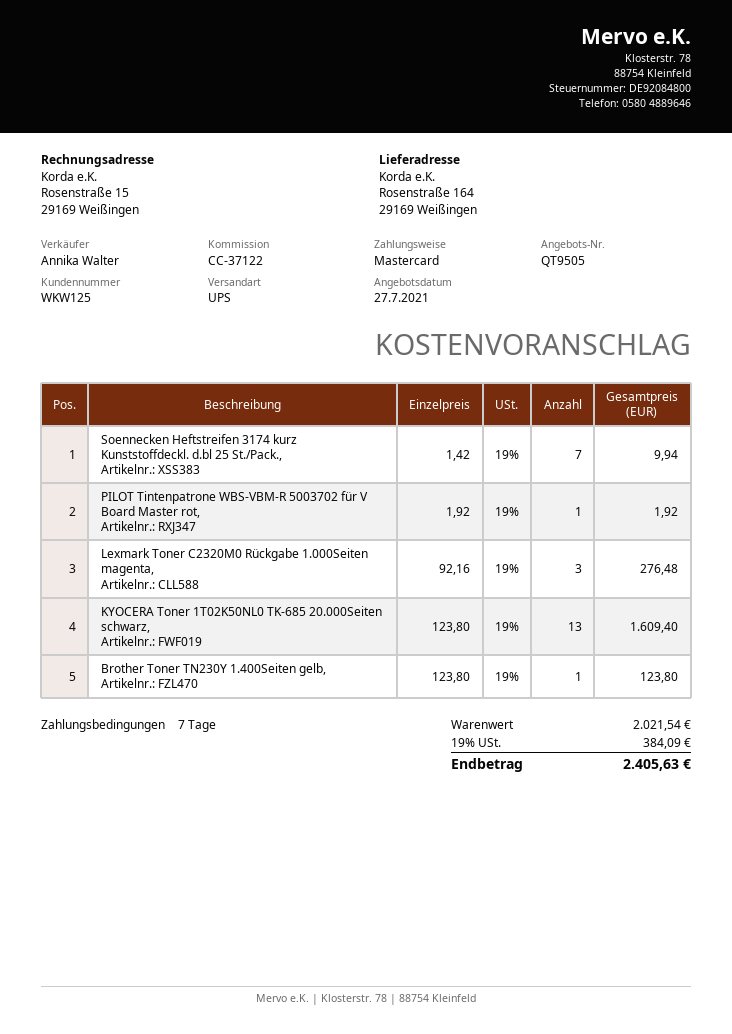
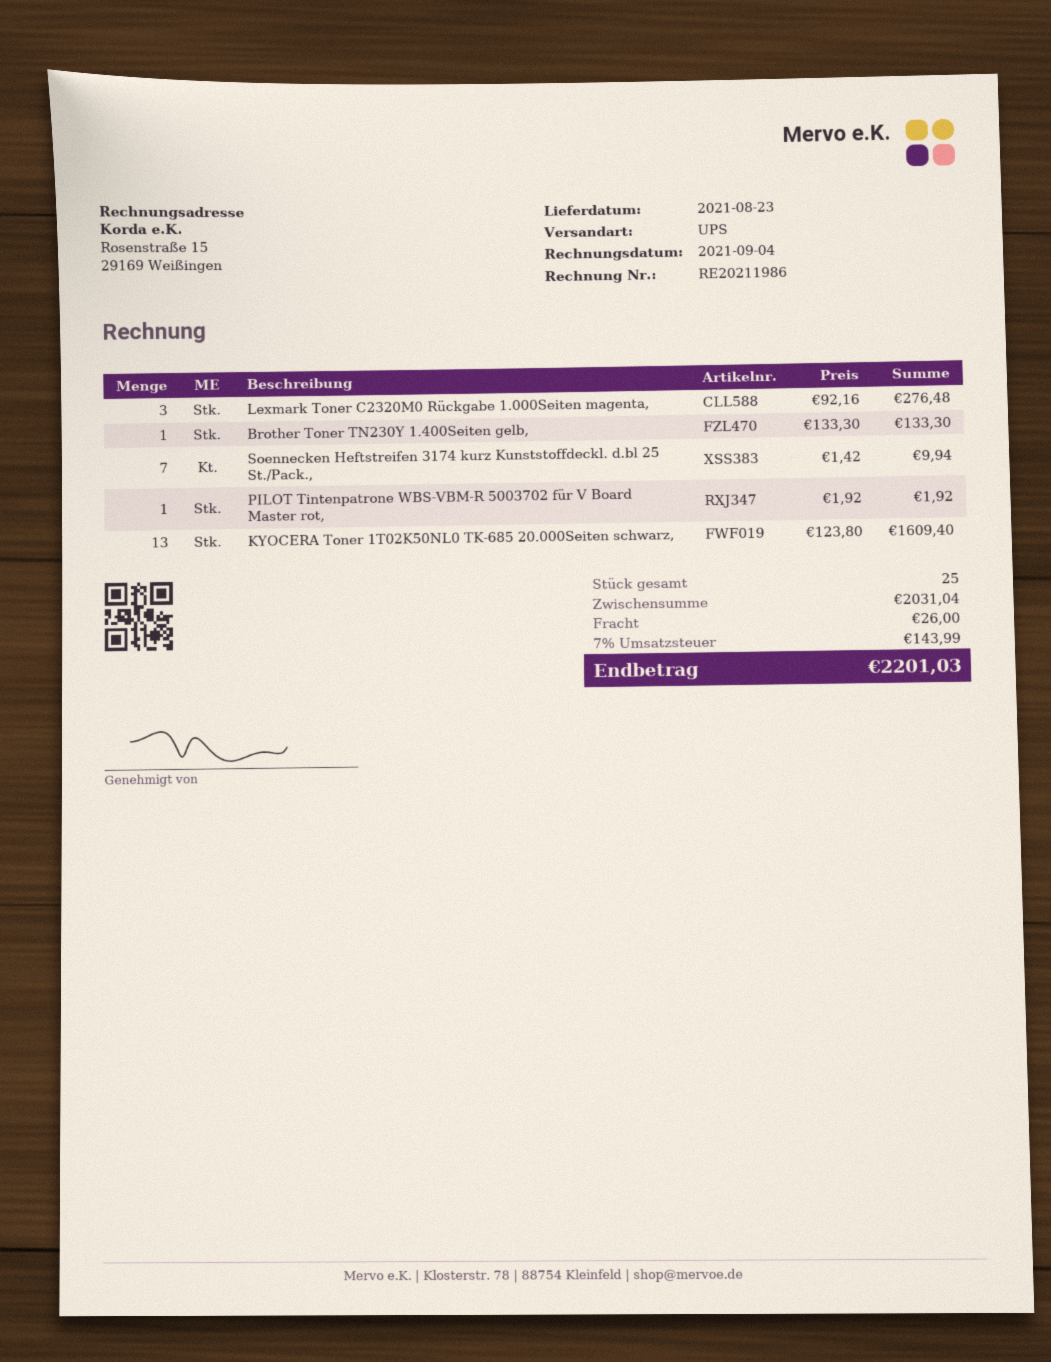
Brother Toner TN230Y 1.400Seiten gelb,: 1 x 123.80 = 123.80 -> 1 x 133.30 = 133.30
subtotal: 2021.54 -> 2031.04
shipping: none -> 26.00
tax: 19% = 384.09 -> 7% = 143.99
total: 2405.63 -> 2201.03

